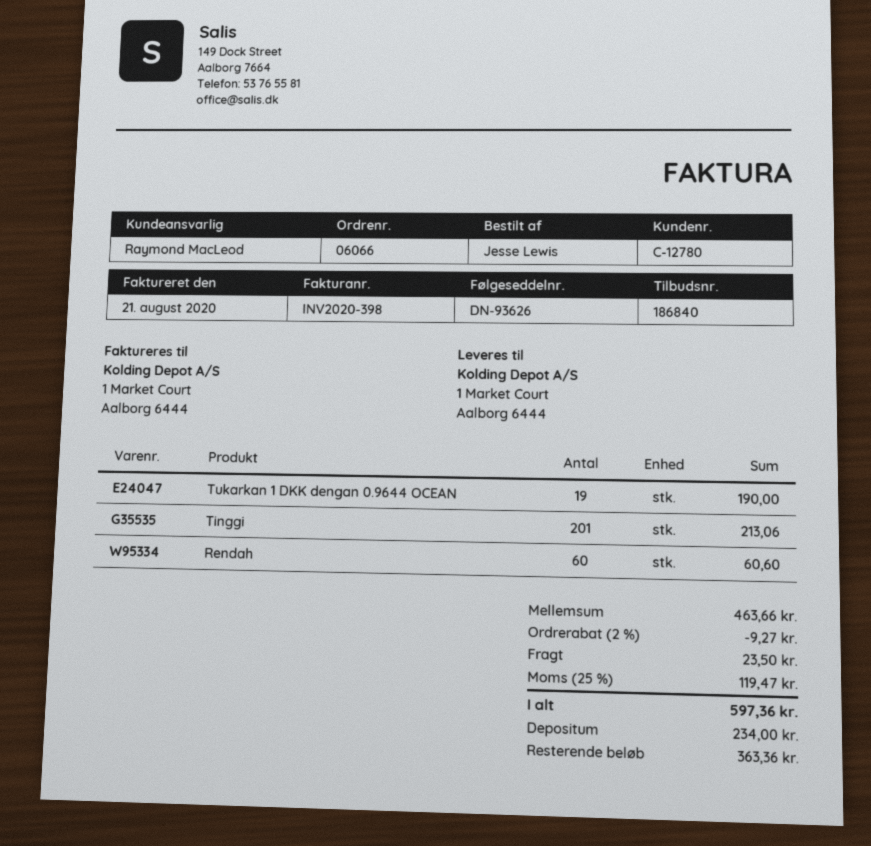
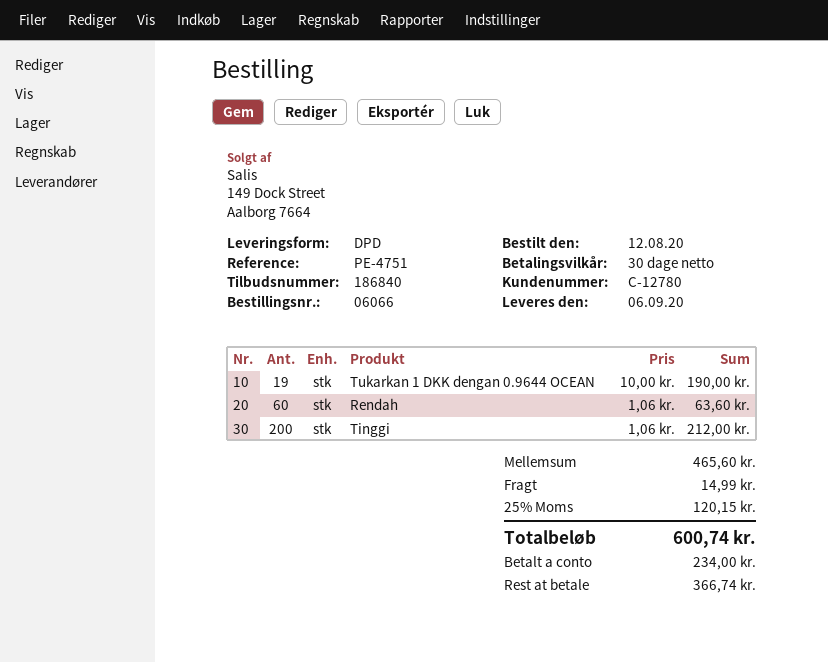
Tinggi: 201 for 213.06 -> 200 for 212.00
Rendah: 60 for 60.60 -> 60 for 63.60
subtotal: 463.66 -> 465.60
discount: 2% = 9.27 -> none
shipping: 23.50 -> 14.99
tax: 25% = 119.47 -> 25% = 120.15
total: 597.36 -> 600.74
balance: 363.36 -> 366.74

